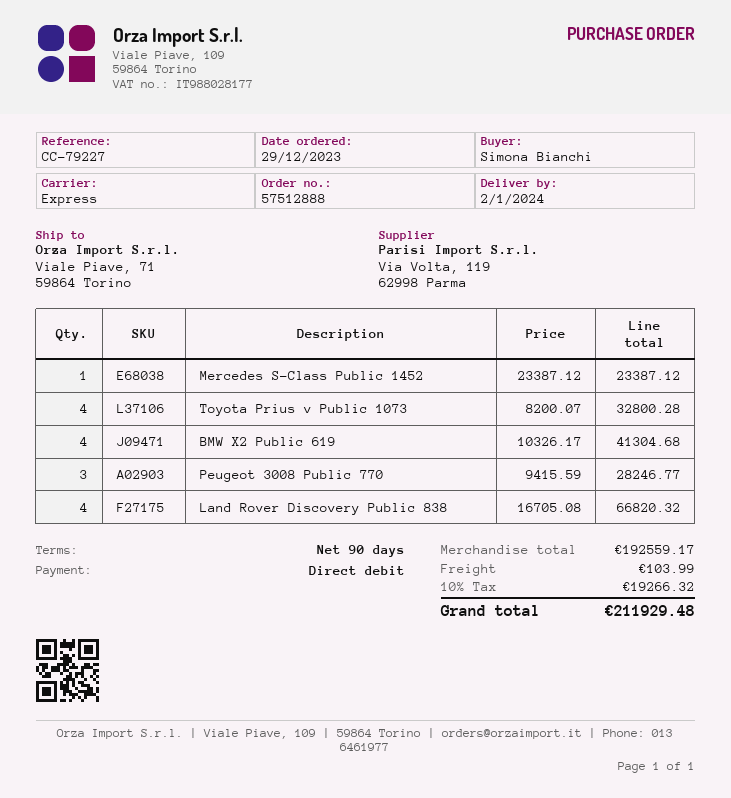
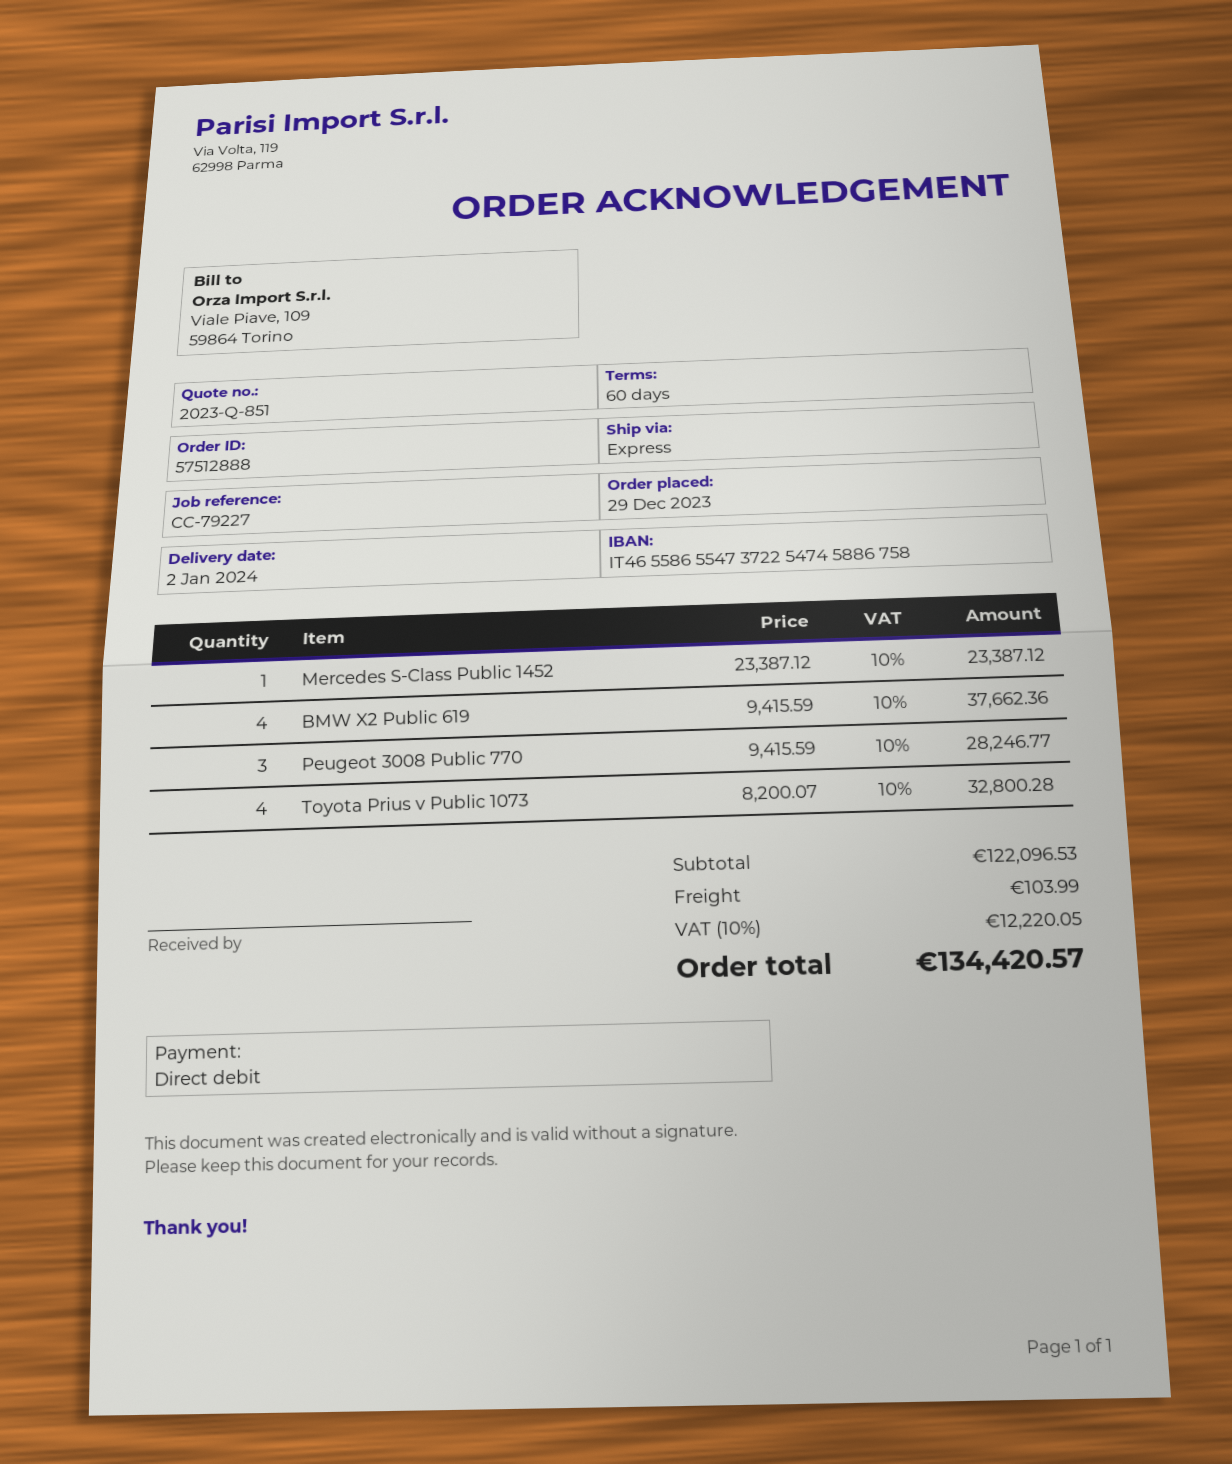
payment terms: 90 days -> 60 days
BMW X2 Public 619: 4 x 10326.17 = 41304.68 -> 4 x 9415.59 = 37662.36
Land Rover Discovery Public 838: 4 x 16705.08 = 66820.32 -> none
subtotal: 192559.17 -> 122096.53
tax: 10% = 19266.32 -> 10% = 12220.05
total: 211929.48 -> 134420.57

